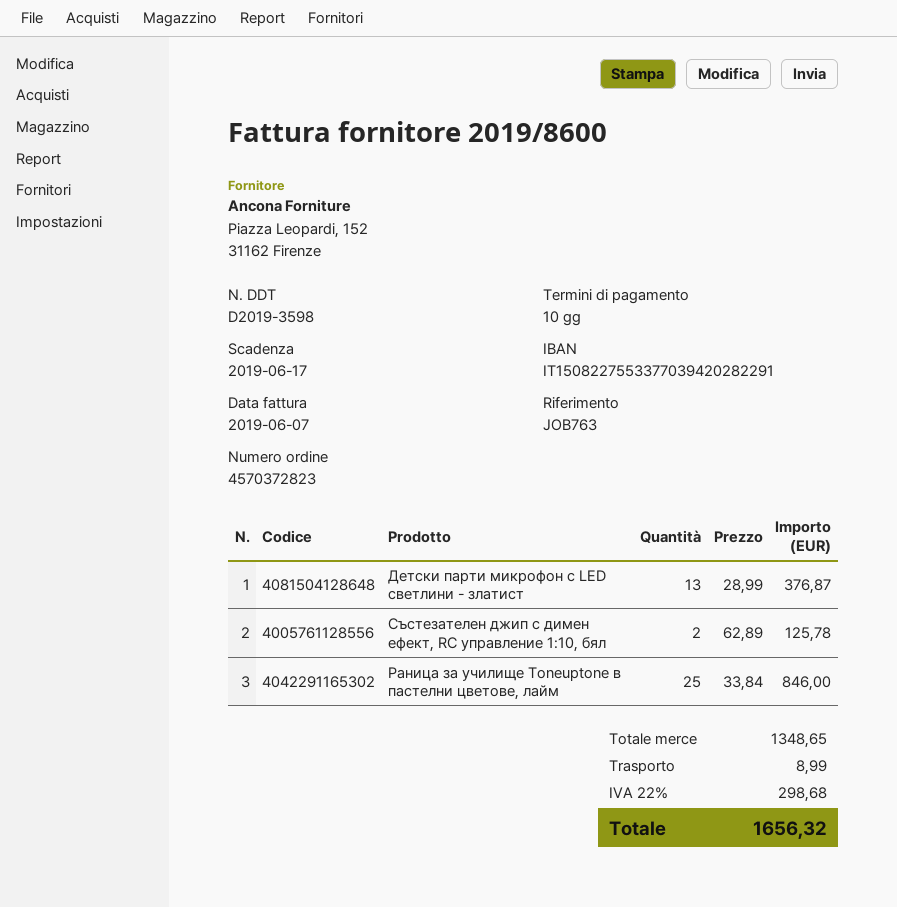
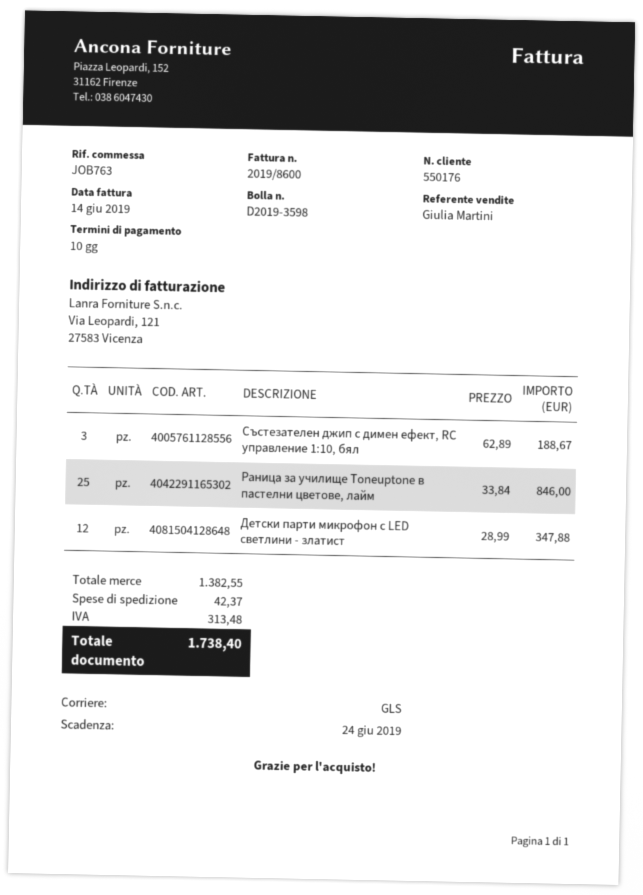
invoice date: 2019-06-07 -> 2019-06-14
due date: 2019-06-17 -> 2019-06-24
Детски парти микрофон с LED светлини - златист: 13 x 28.99 = 376.87 -> 12 x 28.99 = 347.88
Състезателен джип с димен ефект, RC управление 1:10, бял: 2 x 62.89 = 125.78 -> 3 x 62.89 = 188.67
subtotal: 1348.65 -> 1382.55
shipping: 8.99 -> 42.37
tax: 298.68 -> 313.48
total: 1656.32 -> 1738.40

